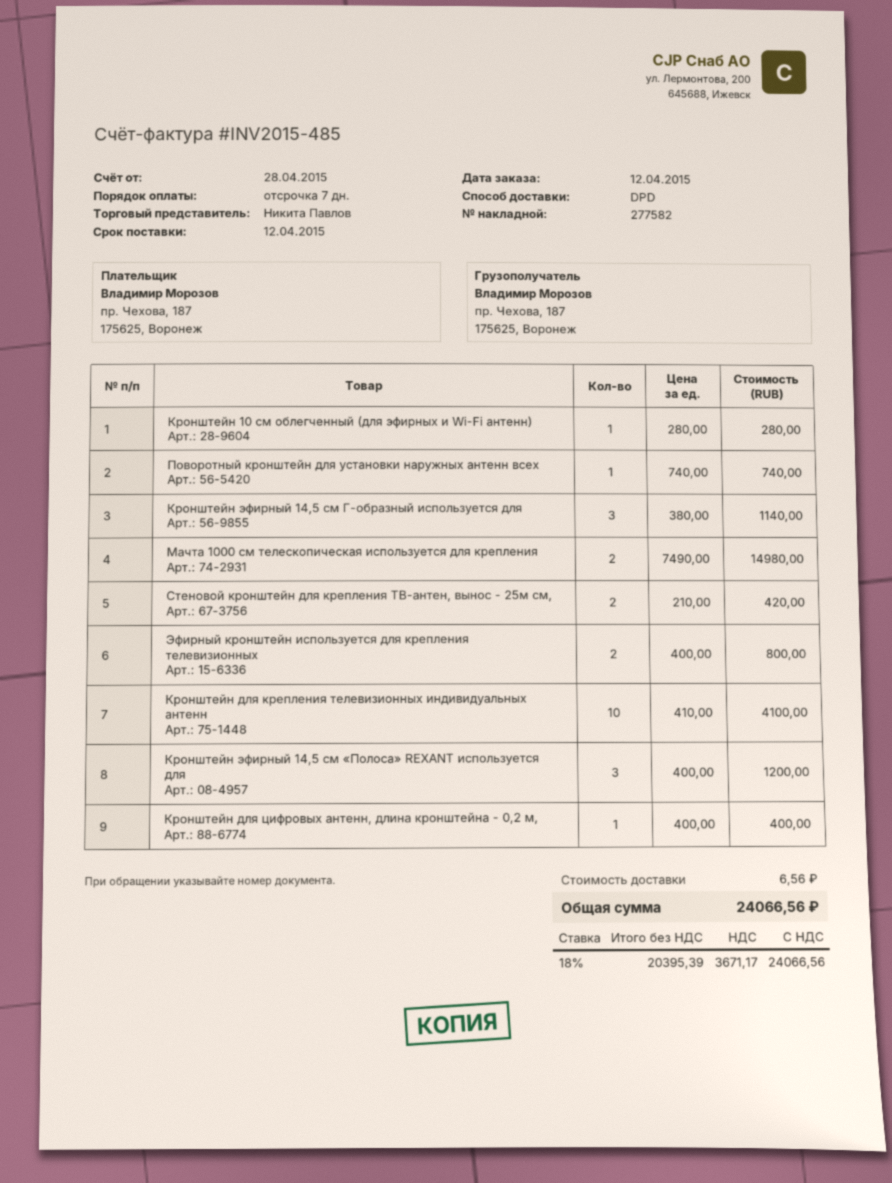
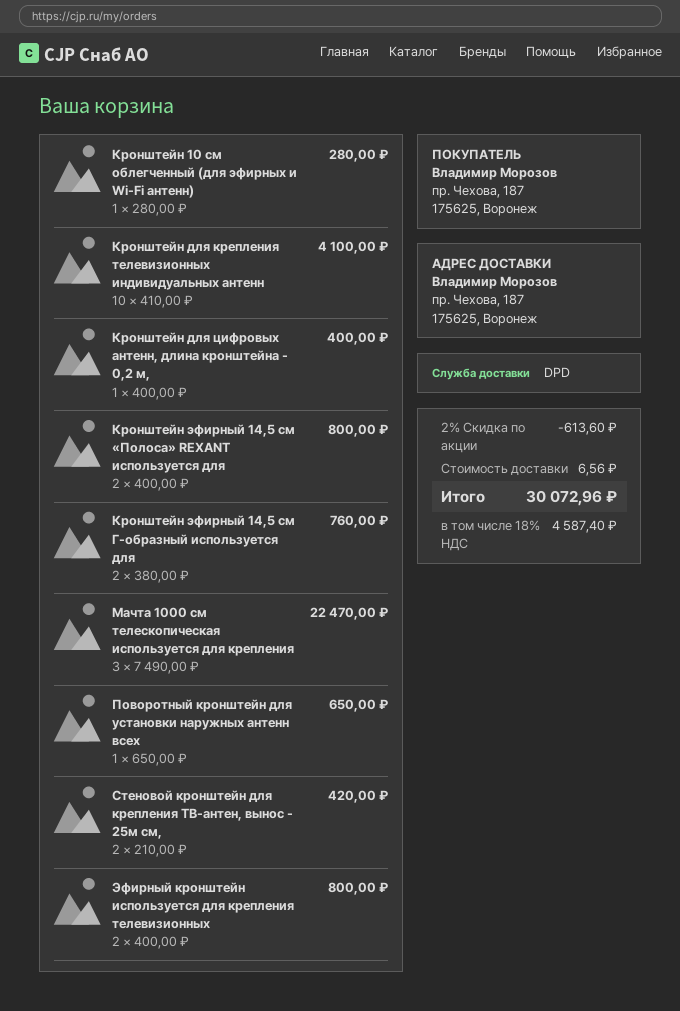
Поворотный кронштейн для установки наружных антенн всех: 1 x 740.00 = 740.00 -> 1 x 650.00 = 650.00
Кронштейн эфирный 14,5 см Г-образный используется для: 3 x 380.00 = 1140.00 -> 2 x 380.00 = 760.00
Мачта 1000 см телескопическая используется для крепления: 2 x 7490.00 = 14980.00 -> 3 x 7490.00 = 22470.00
Кронштейн эфирный 14,5 см «Полоса» REXANT используется для: 3 x 400.00 = 1200.00 -> 2 x 400.00 = 800.00
discount: none -> 2% = 613.60
tax: 18% = 3671.17 -> 18% = 4587.40
total: 24066.56 -> 30072.96

